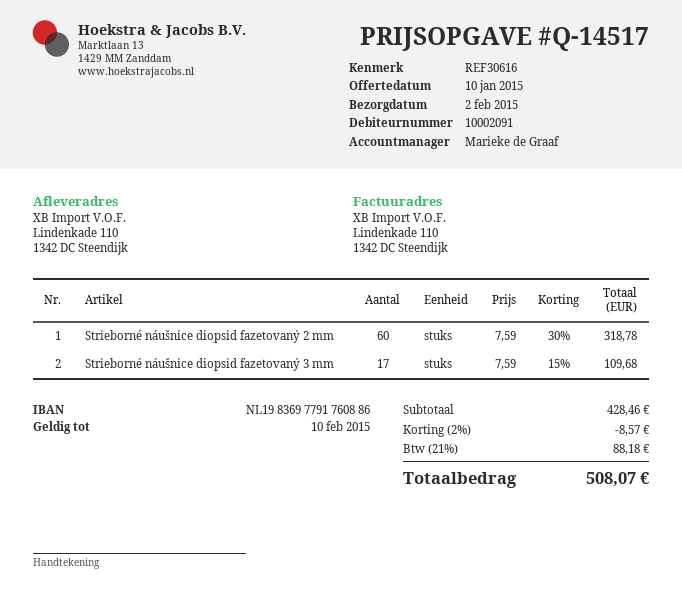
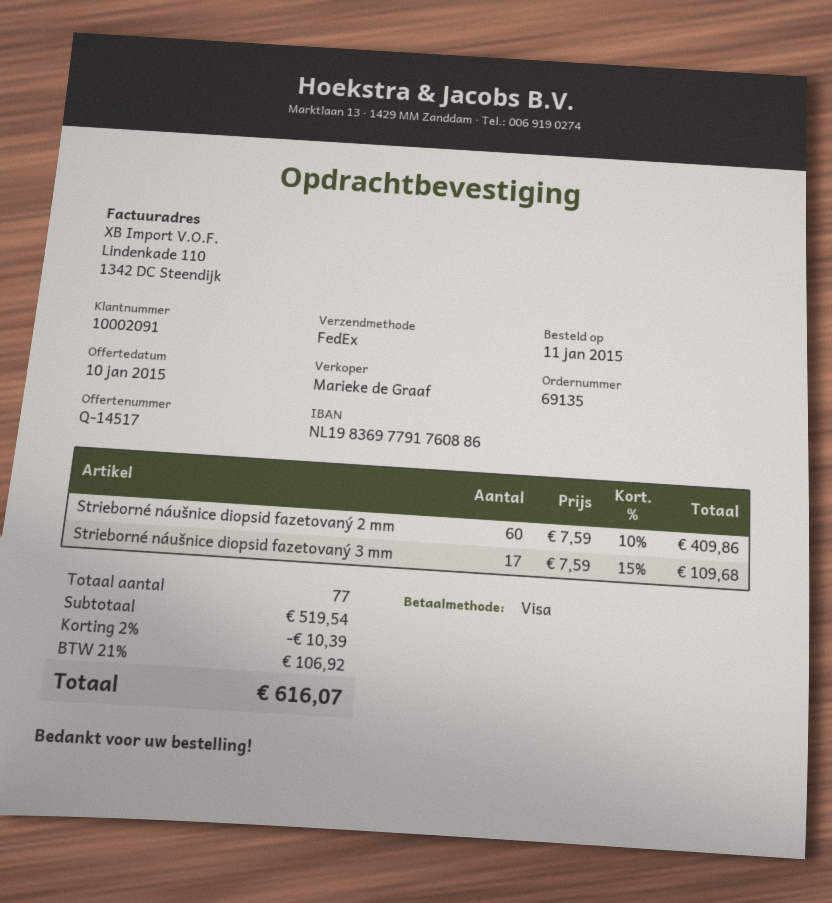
Strieborné náušnice diopsid fazetovaný 2 mm: 60 x 7.59 - 30% = 318.78 -> 60 x 7.59 - 10% = 409.86
subtotal: 428.46 -> 519.54
discount: 2% = 8.57 -> 2% = 10.39
tax: 21% = 88.18 -> 21% = 106.92
total: 508.07 -> 616.07

